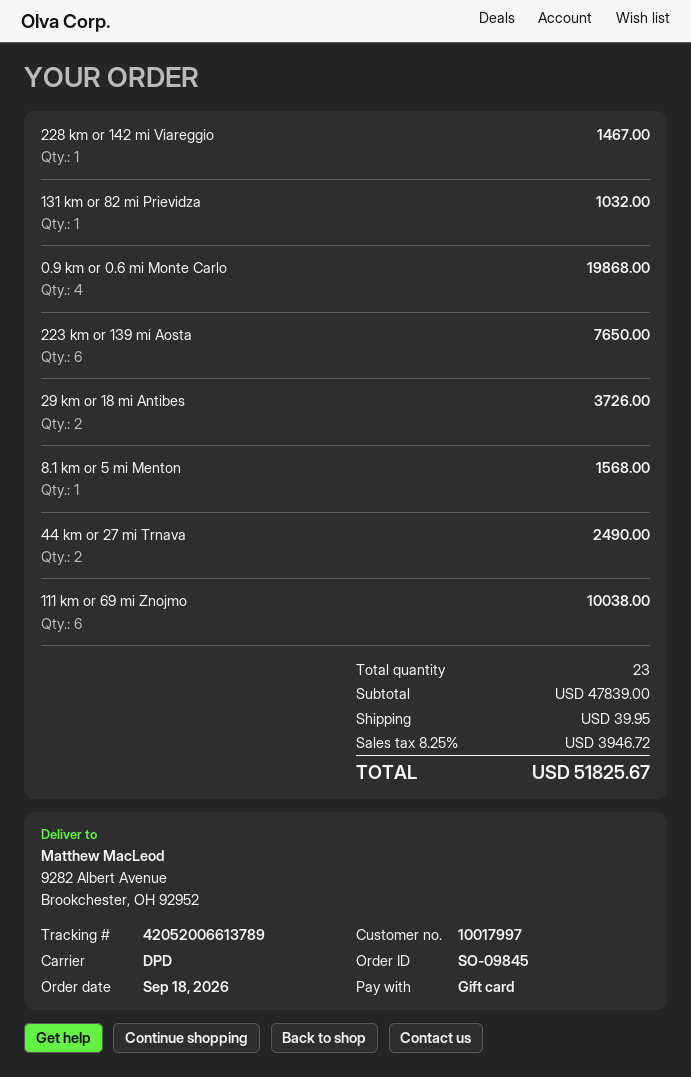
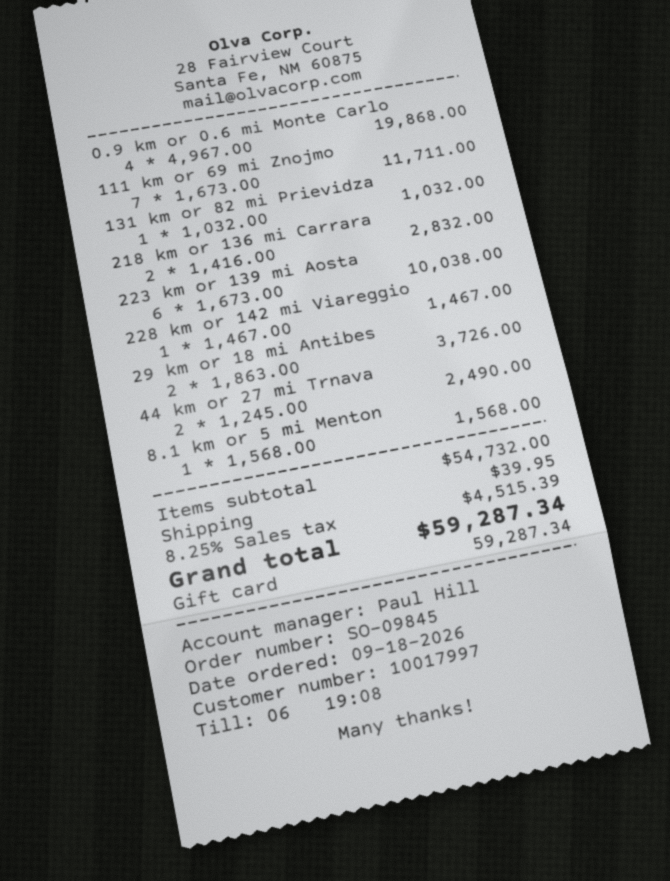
223 km or 139 mi Aosta: 6 for 7650.00 -> 6 for 10038.00
111 km or 69 mi Znojmo: 6 for 10038.00 -> 7 for 11711.00
218 km or 136 mi Carrara: none -> 2 for 2832.00
subtotal: 47839.00 -> 54732.00
tax: 8.25% = 3946.72 -> 8.25% = 4515.39
total: 51825.67 -> 59287.34

